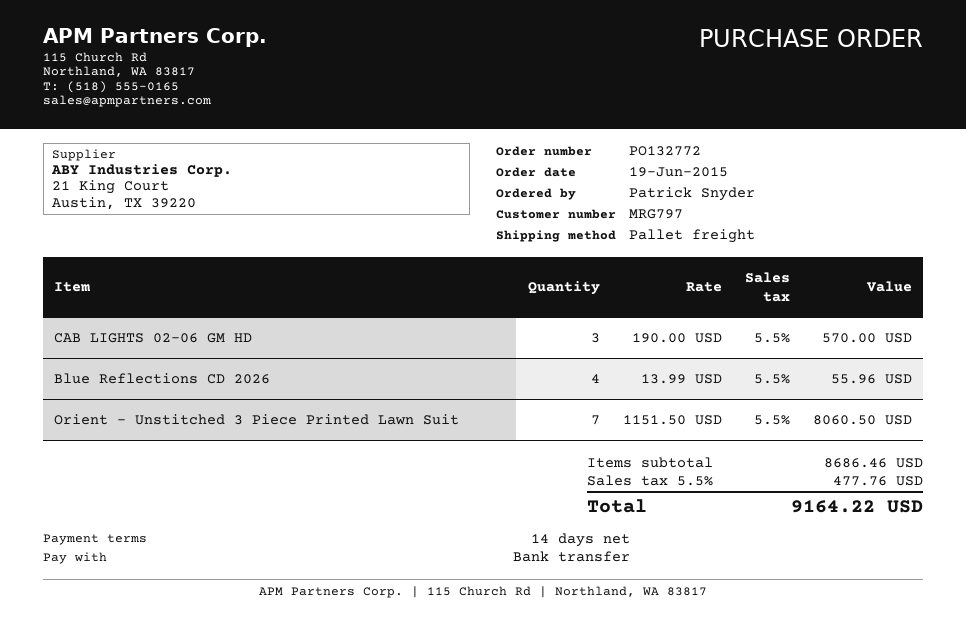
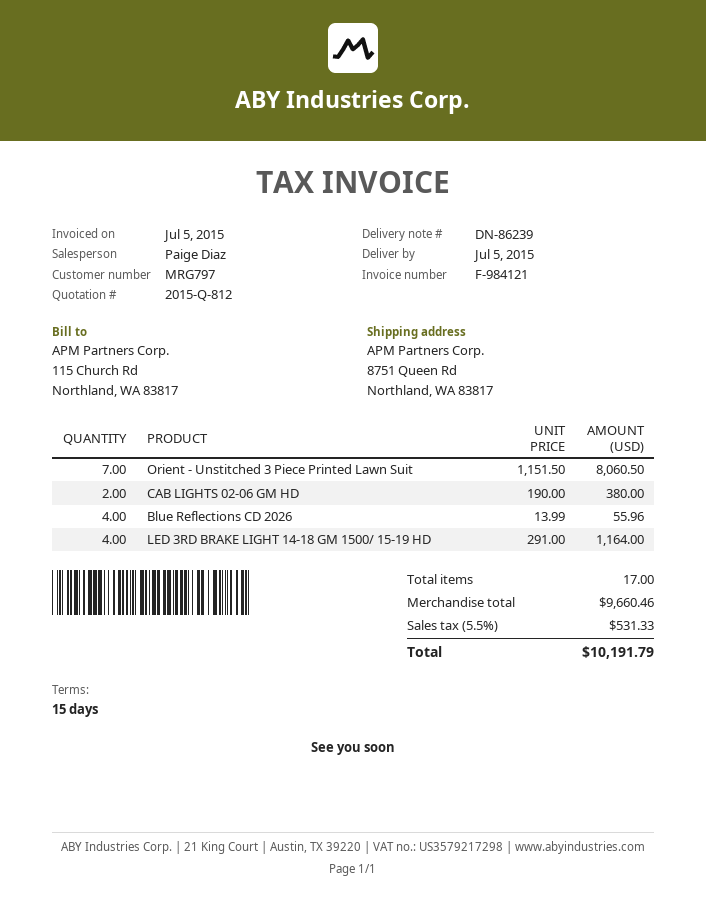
payment terms: 14 days -> 15 days
CAB LIGHTS 02-06 GM HD: 3 x 190.00 = 570.00 -> 2 x 190.00 = 380.00
LED 3RD BRAKE LIGHT 14-18 GM 1500/ 15-19 HD: none -> 4 x 291.00 = 1164.00
subtotal: 8686.46 -> 9660.46
tax: 5.5% = 477.76 -> 5.5% = 531.33
total: 9164.22 -> 10191.79

